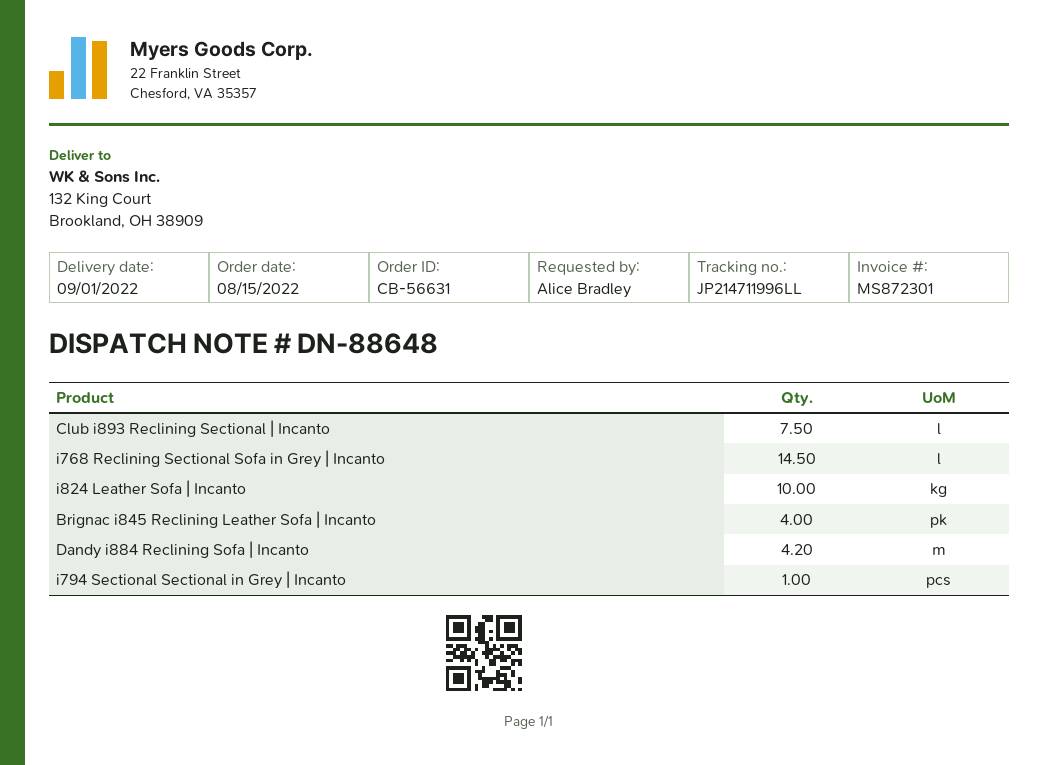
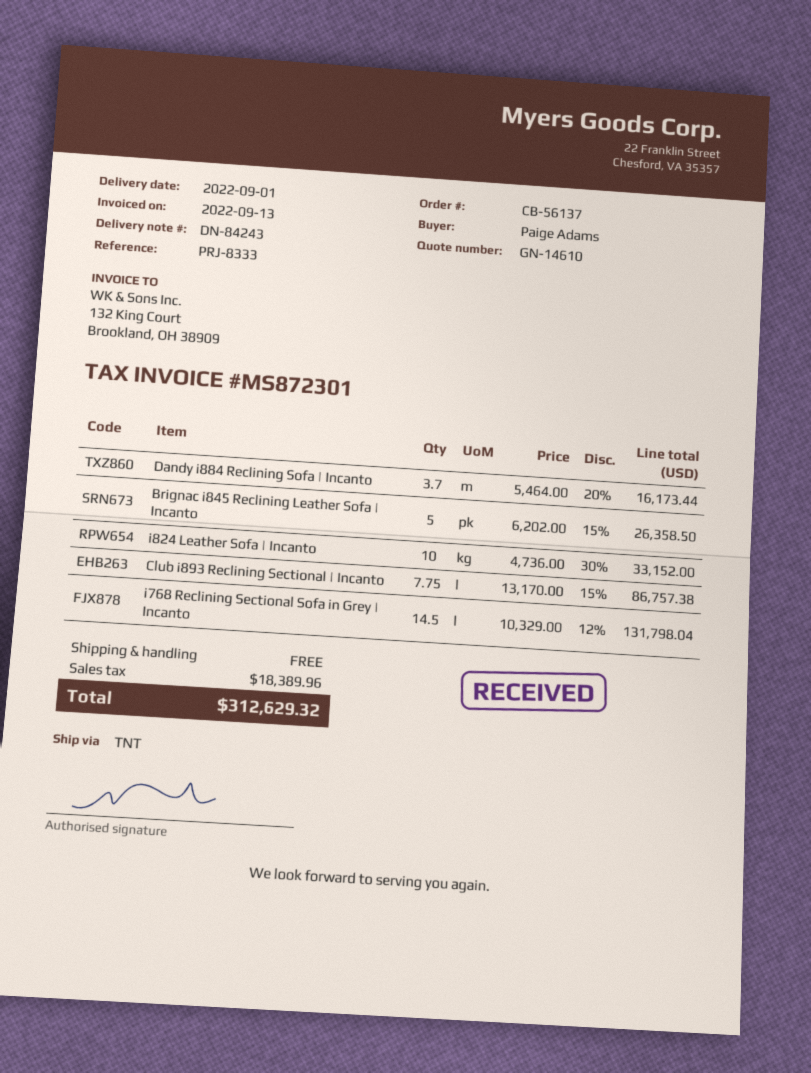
order number: CB-56631 -> CB-56137
delivery note number: DN-88648 -> DN-84243
ordered by: Alice Bradley -> Paige Adams
Club i893 Reclining Sectional | Incanto: 7.5 -> 7.75
Brignac i845 Reclining Leather Sofa | Incanto: 4 -> 5
Dandy i884 Reclining Sofa | Incanto: 4.2 -> 3.7
i794 Sectional Sectional in Grey | Incanto: 1 -> none

